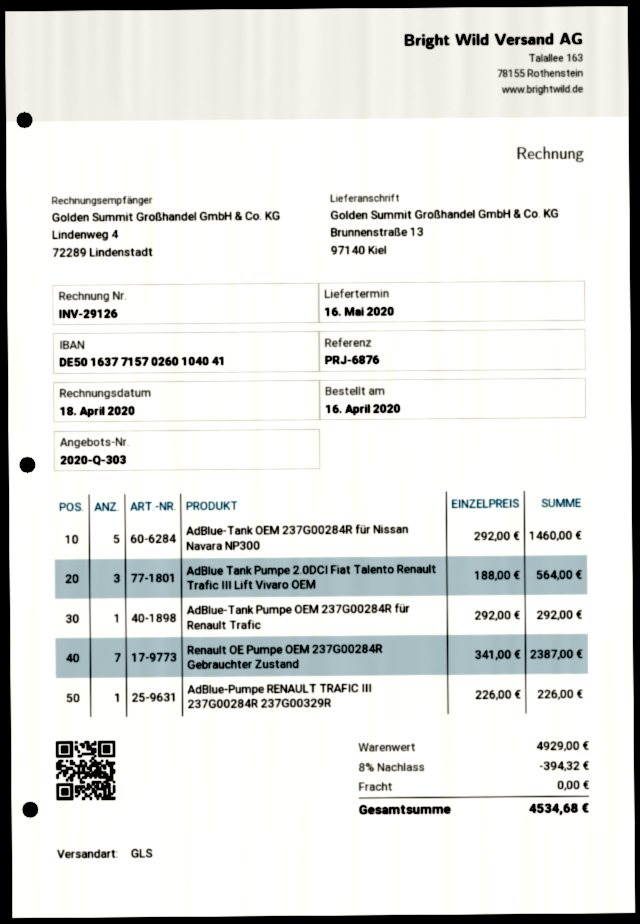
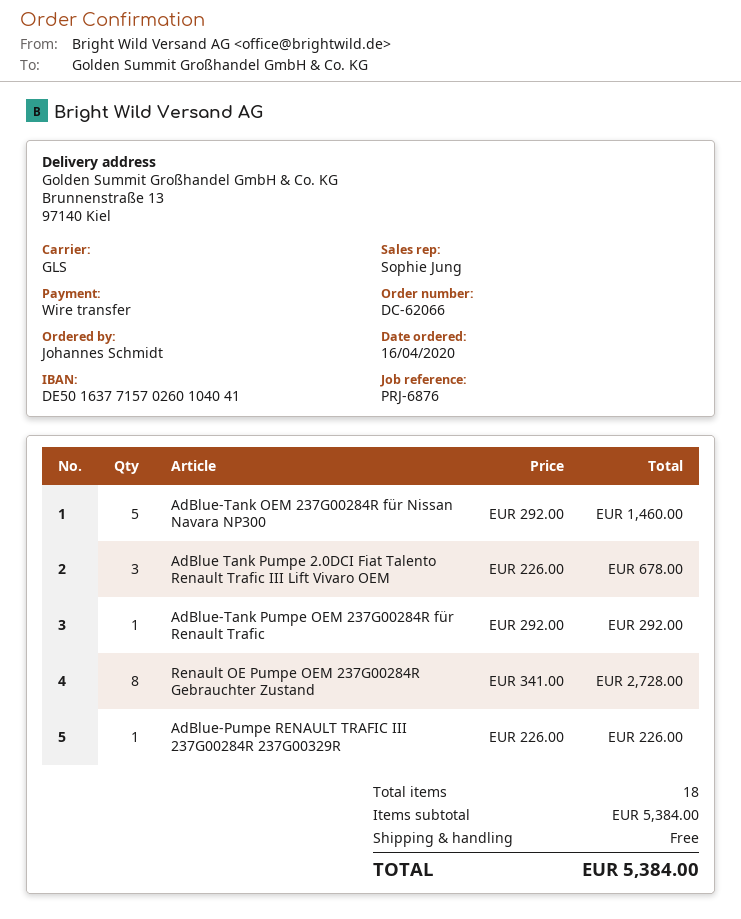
AdBlue Tank Pumpe 2.0DCI Fiat Talento Renault Trafic III Lift Vivaro OEM: 3 x 188.00 = 564.00 -> 3 x 226.00 = 678.00
Renault OE Pumpe OEM 237G00284R Gebrauchter Zustand: 7 x 341.00 = 2387.00 -> 8 x 341.00 = 2728.00
subtotal: 4929.00 -> 5384.00
discount: 8% = 394.32 -> none
total: 4534.68 -> 5384.00

